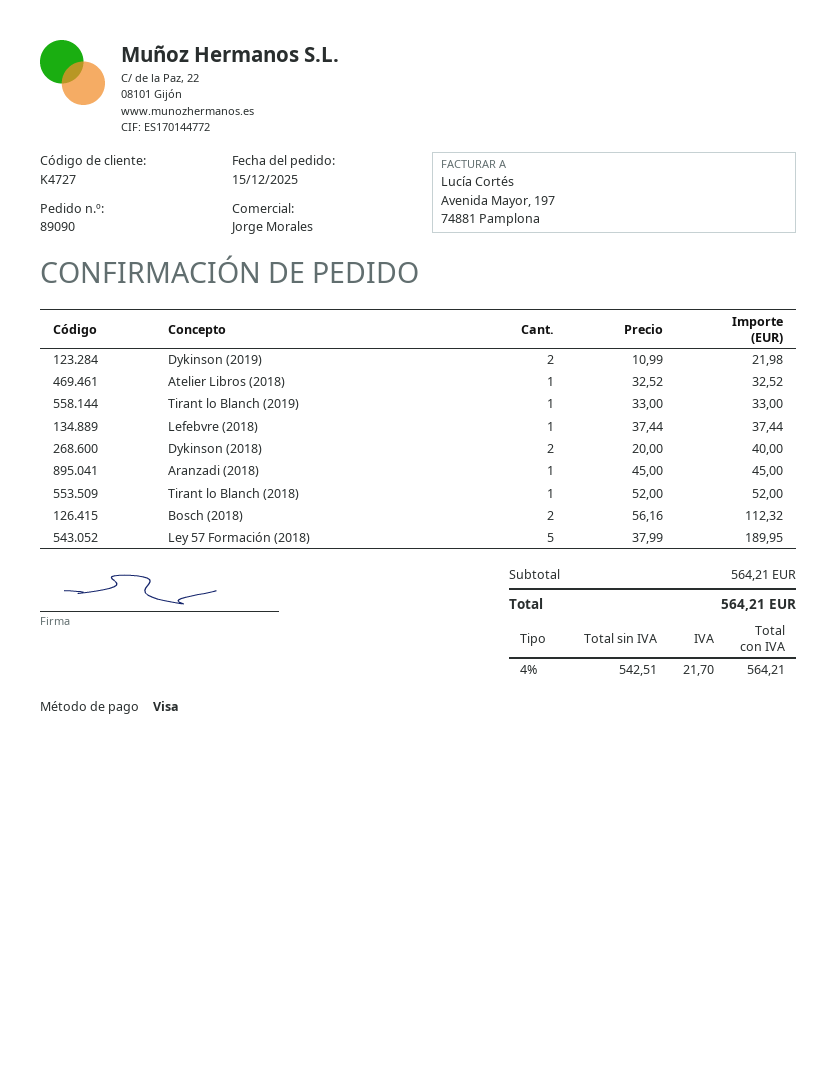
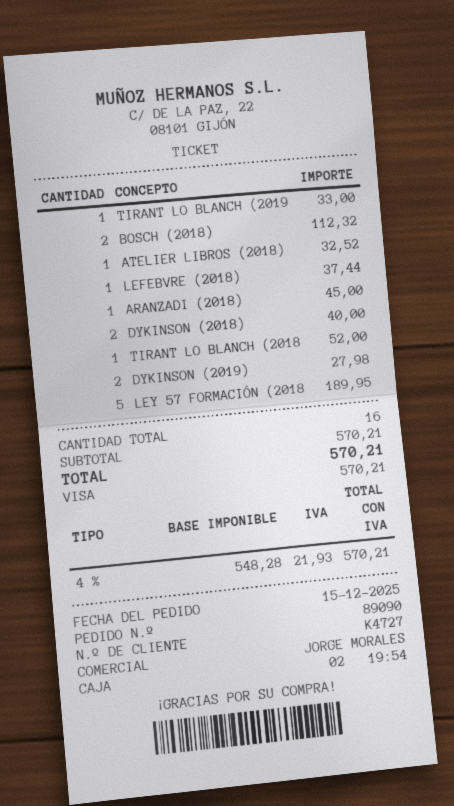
Dykinson (2019): 2 for 21.98 -> 2 for 27.98
subtotal: 564.21 -> 570.21
net: 542.51 -> 548.28
tax: 4% = 21.70 -> 4% = 21.93
total: 564.21 -> 570.21

